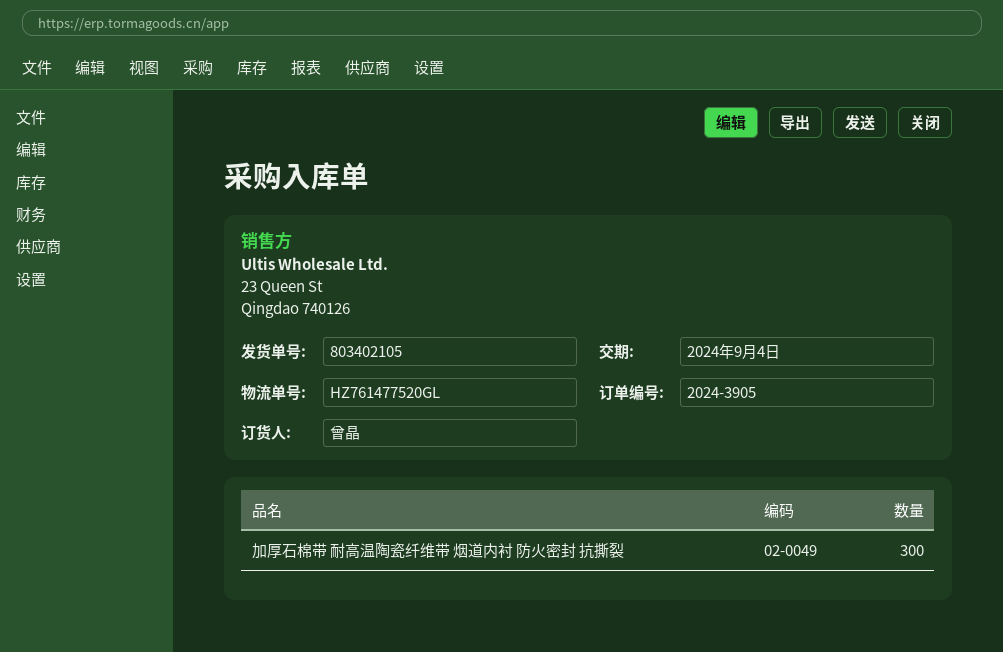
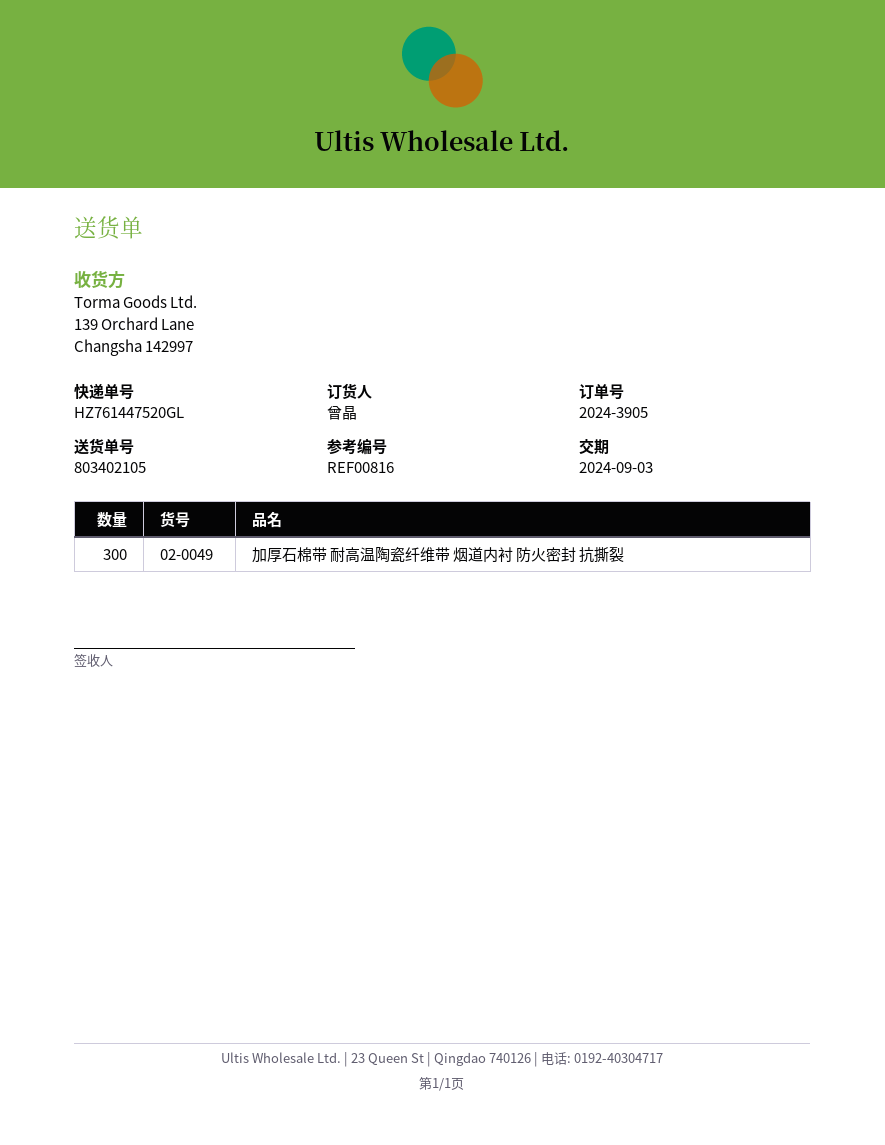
delivery date: 2024-09-04 -> 2024-09-03
tracking number: HZ761477520GL -> HZ761447520GL

